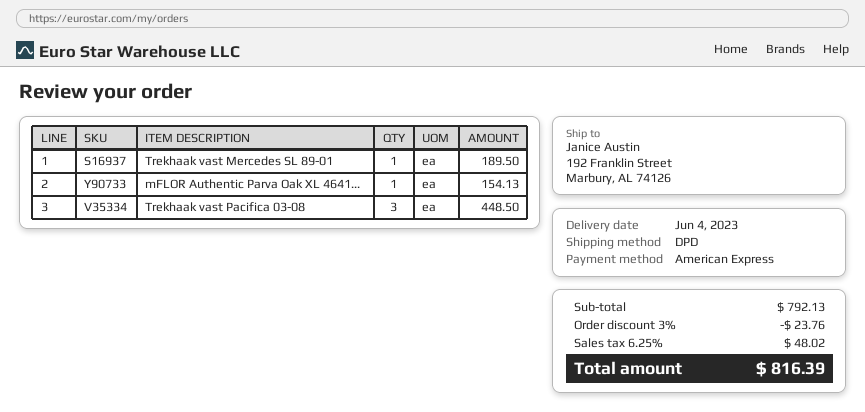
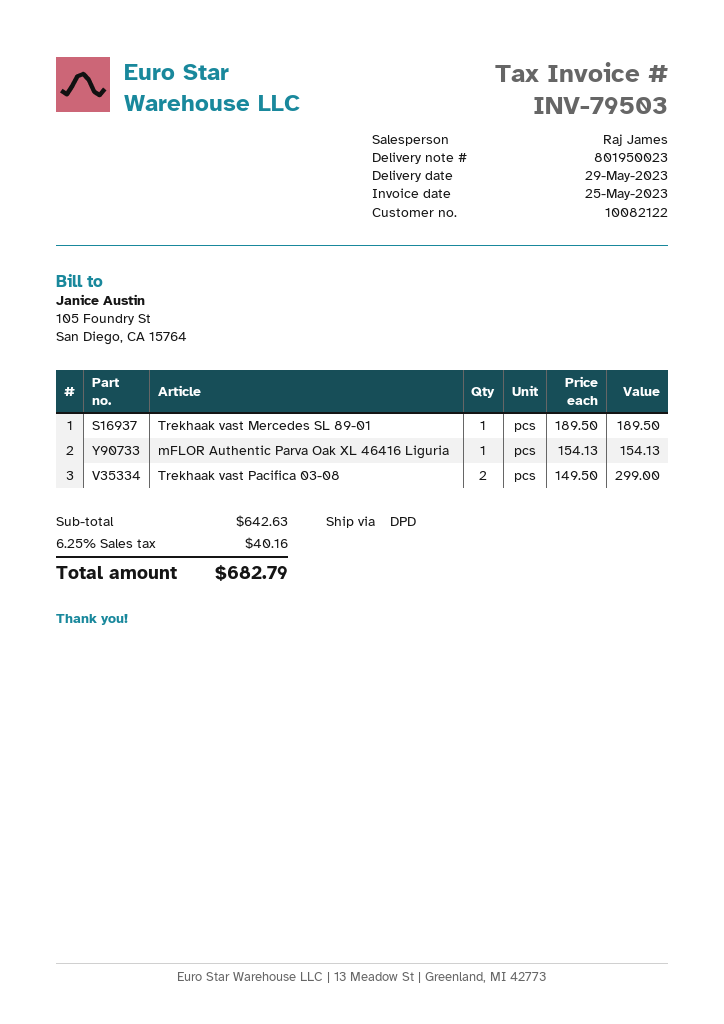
delivery date: 2023-06-04 -> 2023-05-29
Trekhaak vast Pacifica 03-08: 3 for 448.50 -> 2 for 299.00
subtotal: 792.13 -> 642.63
discount: 3% = 23.76 -> none
tax: 6.25% = 48.02 -> 6.25% = 40.16
total: 816.39 -> 682.79

